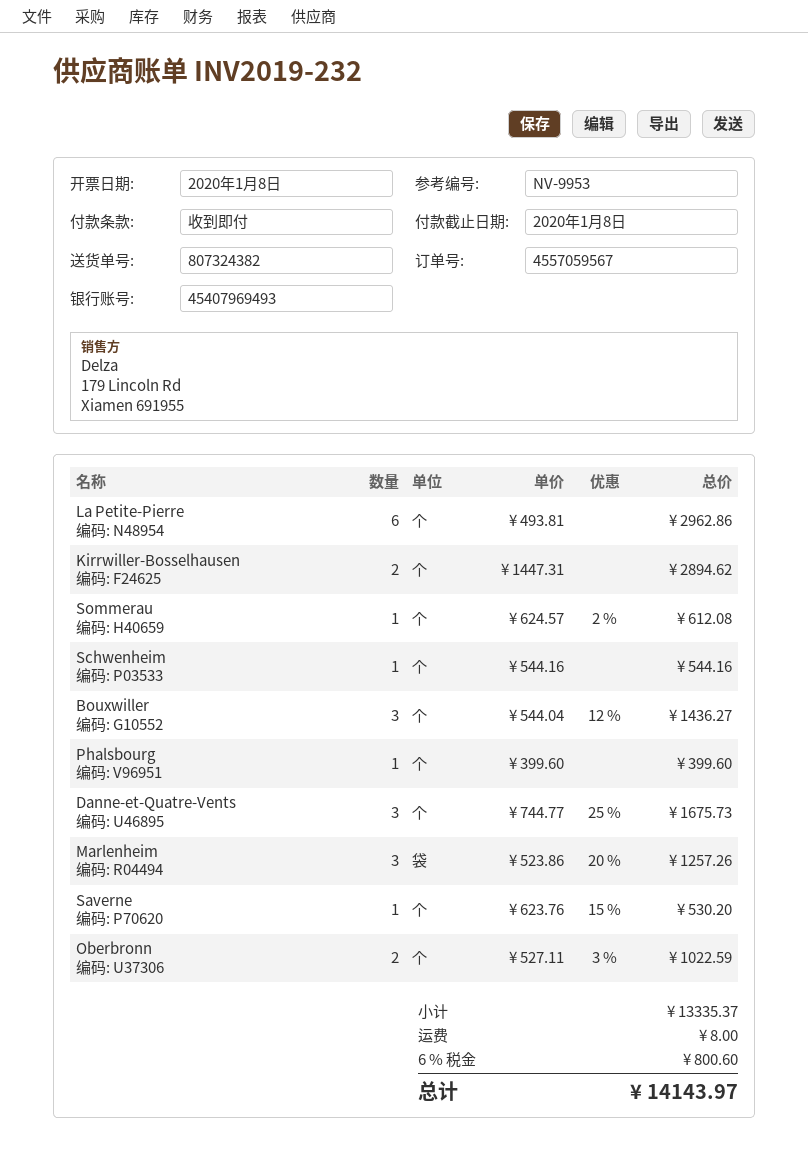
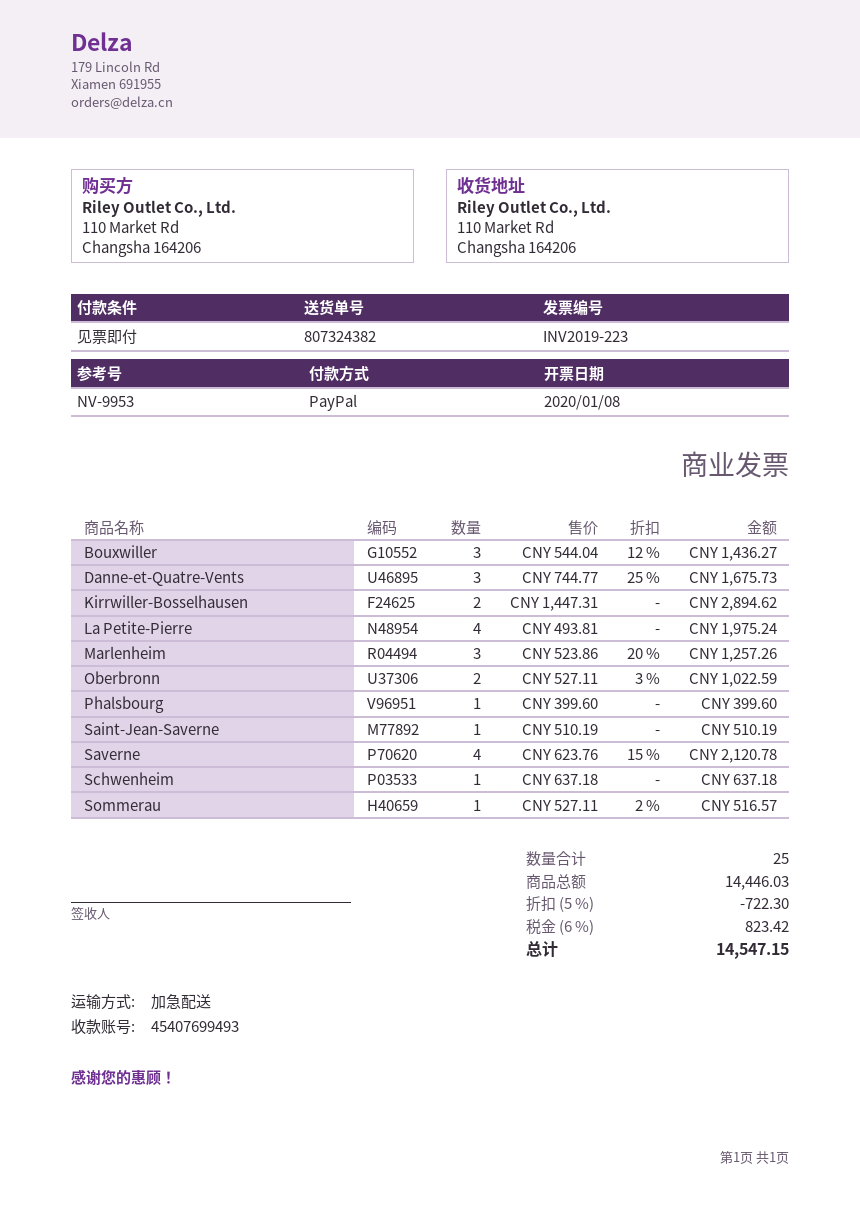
invoice number: INV2019-232 -> INV2019-223
bank account: 45407969493 -> 45407699493
La Petite-Pierre: 6 x 493.81 = 2962.86 -> 4 x 493.81 = 1975.24
Sommerau: 1 x 624.57 - 2% = 612.08 -> 1 x 527.11 - 2% = 516.57
Schwenheim: 1 x 544.16 = 544.16 -> 1 x 637.18 = 637.18
Saverne: 1 x 623.76 - 15% = 530.20 -> 4 x 623.76 - 15% = 2120.78
Saint-Jean-Saverne: none -> 1 x 510.19 = 510.19
subtotal: 13335.37 -> 14446.03
discount: none -> 5% = 722.30
shipping: 8.00 -> none
tax: 6% = 800.60 -> 6% = 823.42
total: 14143.97 -> 14547.15

